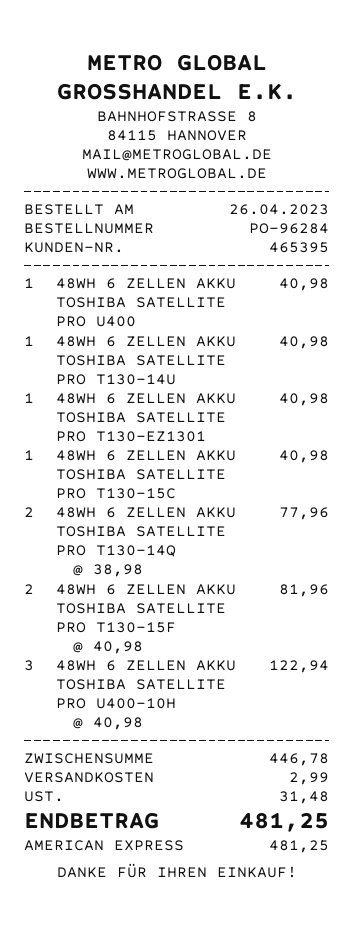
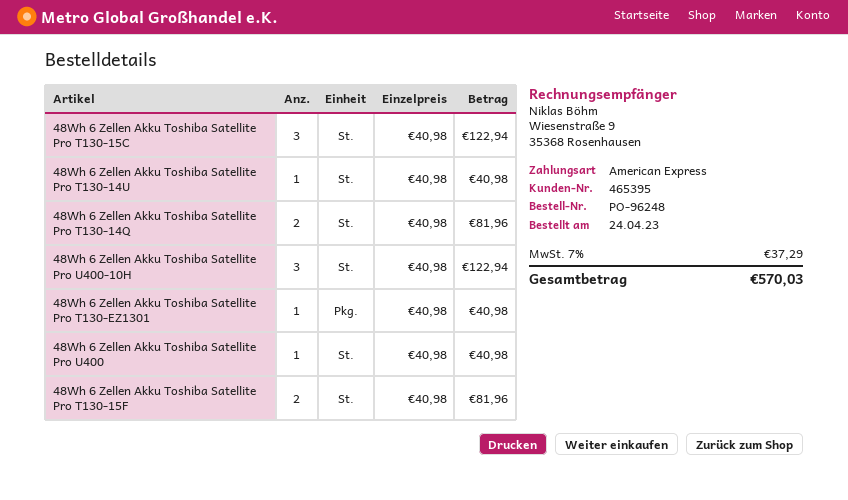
order number: PO-96284 -> PO-96248
order date: 2023-04-26 -> 2023-04-24
48WH 6 ZELLEN AKKU TOSHIBA SATELLITE PRO T130-15C: 1 x 40.98 = 40.98 -> 3 x 40.98 = 122.94
48WH 6 ZELLEN AKKU TOSHIBA SATELLITE PRO T130-14Q: 2 x 38.98 = 77.96 -> 2 x 40.98 = 81.96
shipping: 2.99 -> none
tax: 31.48 -> 37.29
total: 481.25 -> 570.03

